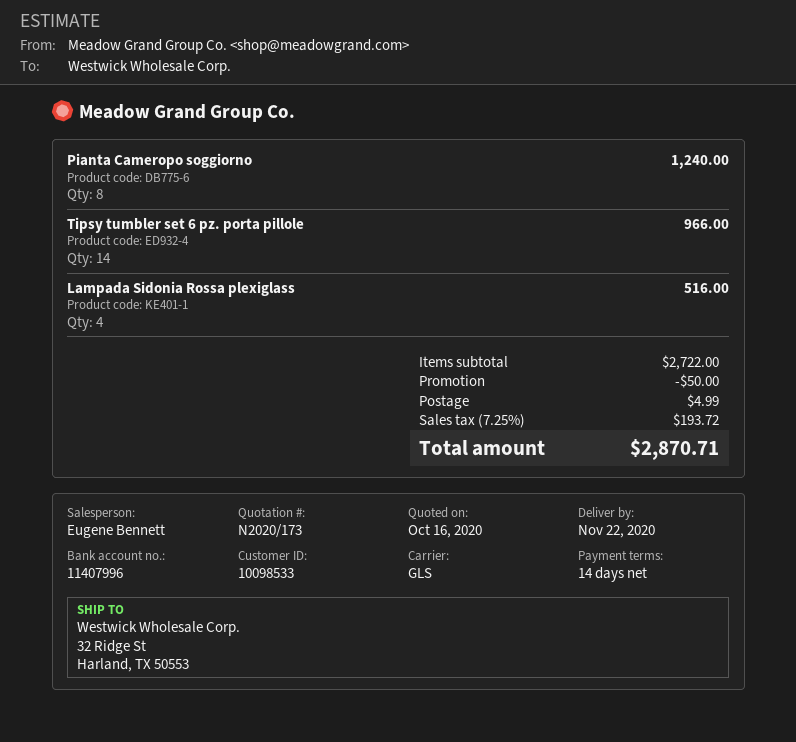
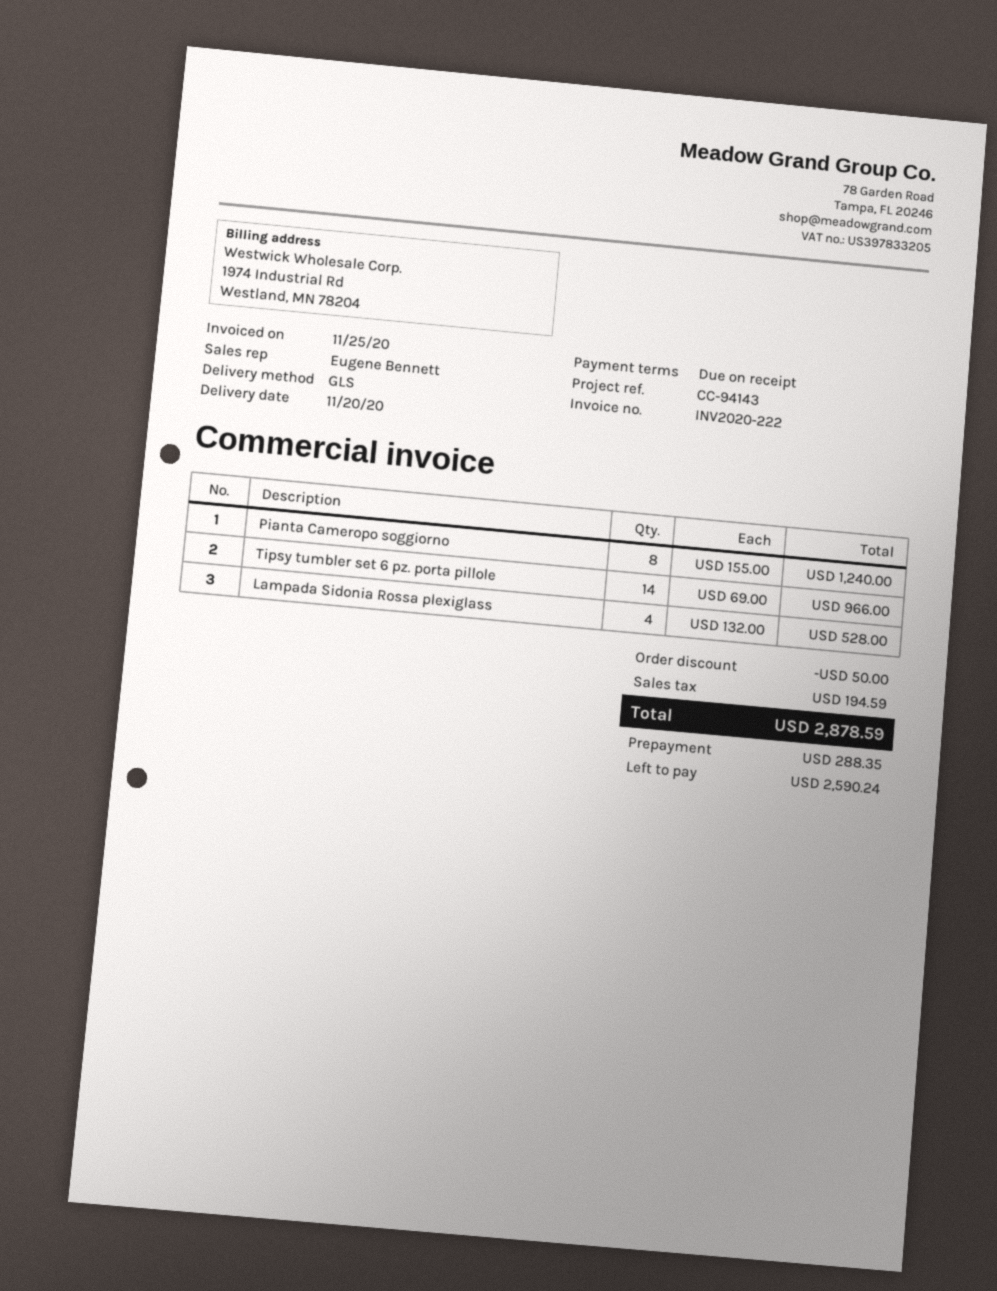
delivery date: 2020-11-22 -> 2020-11-20
payment terms: 14 days -> on receipt
Lampada Sidonia Rossa plexiglass: 4 for 516.00 -> 4 for 528.00
shipping: 4.99 -> none
tax: 193.72 -> 194.59
total: 2870.71 -> 2878.59

